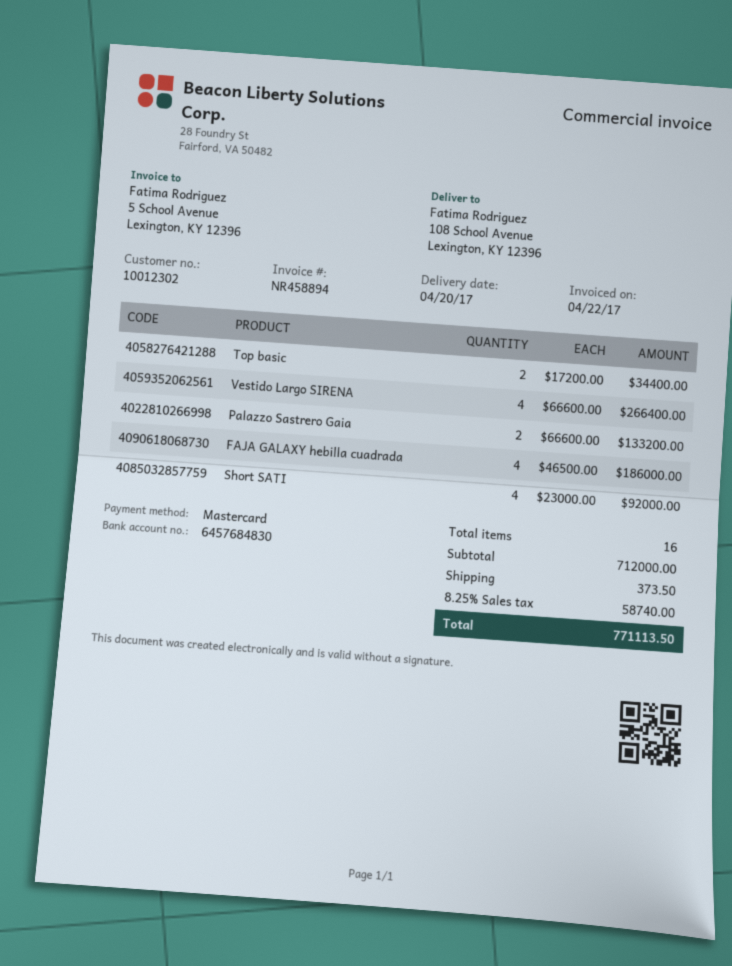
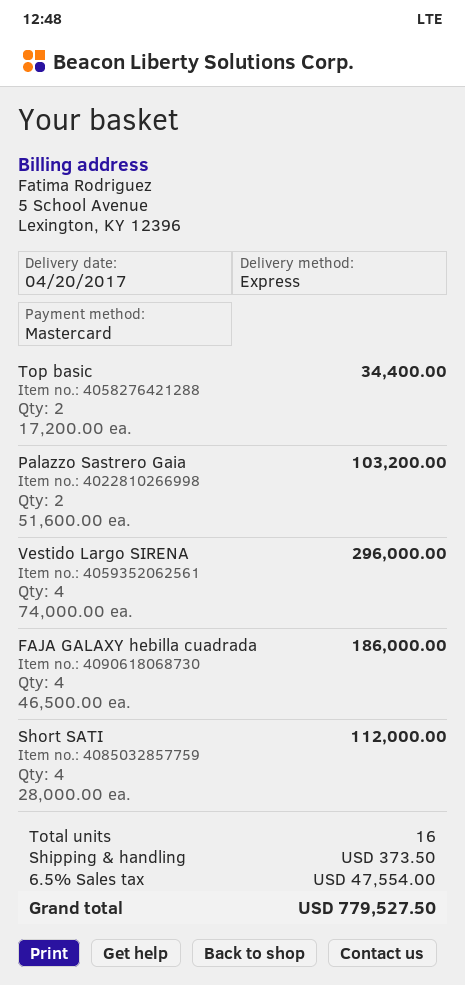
Vestido Largo SIRENA: 4 x 66600.00 = 266400.00 -> 4 x 74000.00 = 296000.00
Palazzo Sastrero Gaia: 2 x 66600.00 = 133200.00 -> 2 x 51600.00 = 103200.00
Short SATI: 4 x 23000.00 = 92000.00 -> 4 x 28000.00 = 112000.00
tax: 8.25% = 58740.00 -> 6.5% = 47554.00
total: 771113.50 -> 779527.50

